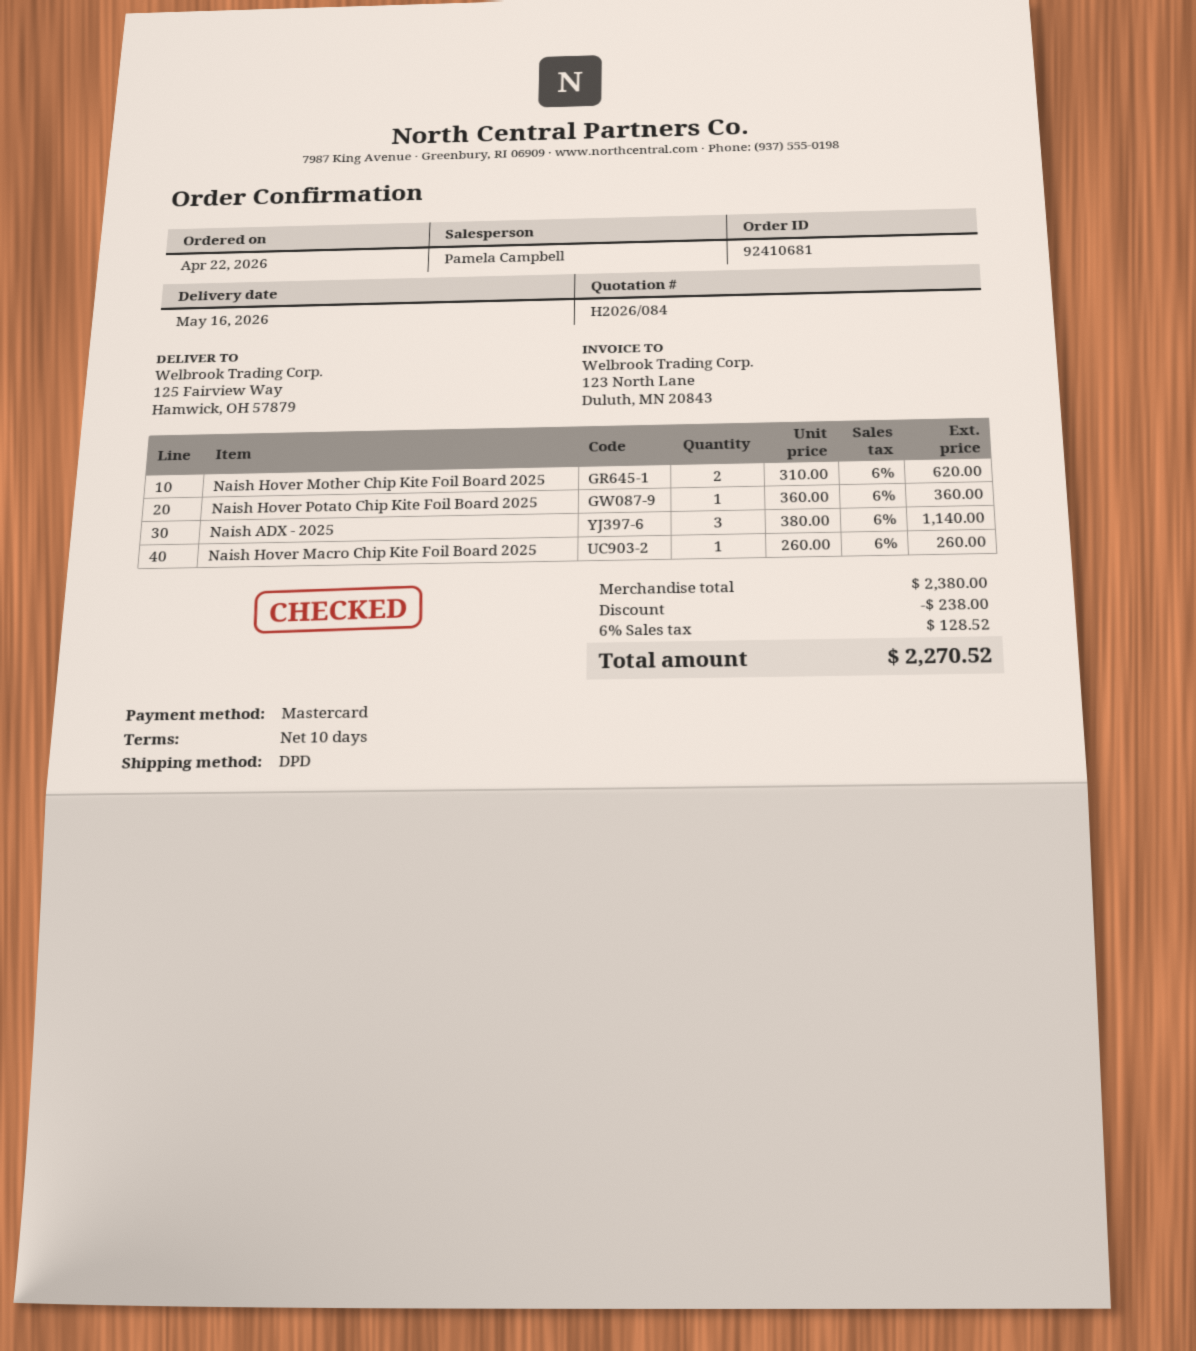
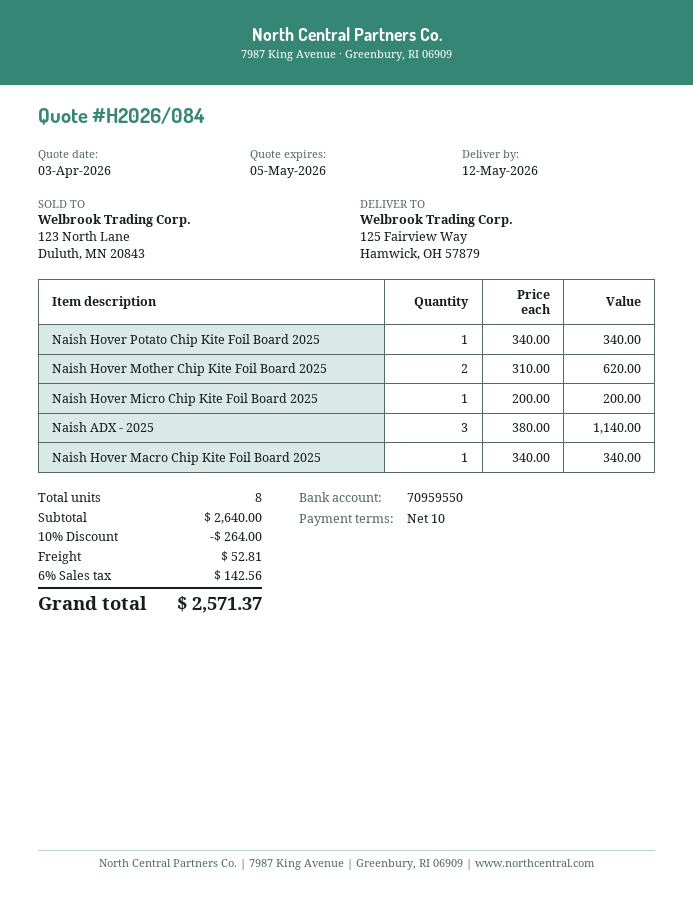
delivery date: 2026-05-16 -> 2026-05-12
Naish Hover Potato Chip Kite Foil Board 2025: 1 x 360.00 = 360.00 -> 1 x 340.00 = 340.00
Naish Hover Macro Chip Kite Foil Board 2025: 1 x 260.00 = 260.00 -> 1 x 340.00 = 340.00
Naish Hover Micro Chip Kite Foil Board 2025: none -> 1 x 200.00 = 200.00
subtotal: 2380.00 -> 2640.00
discount: 238.00 -> 264.00
shipping: none -> 52.81
tax: 6% = 128.52 -> 6% = 142.56
total: 2270.52 -> 2571.37

